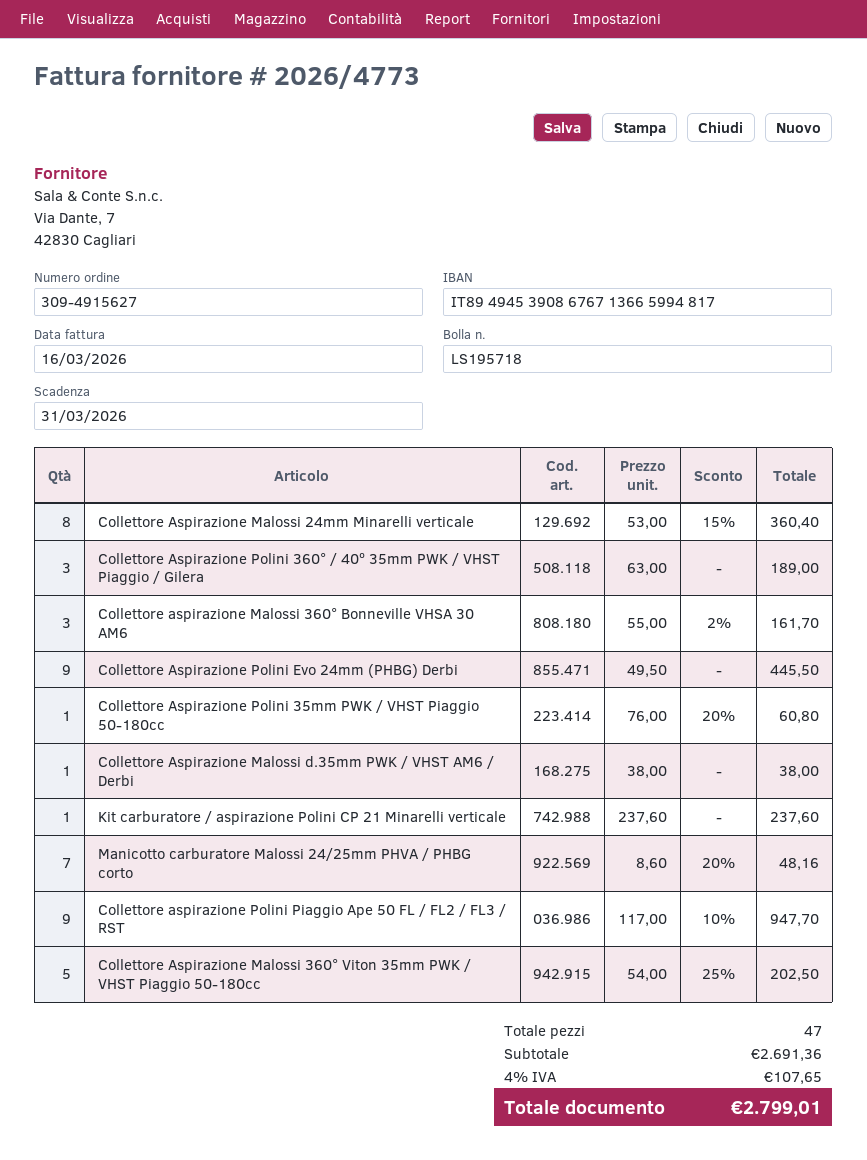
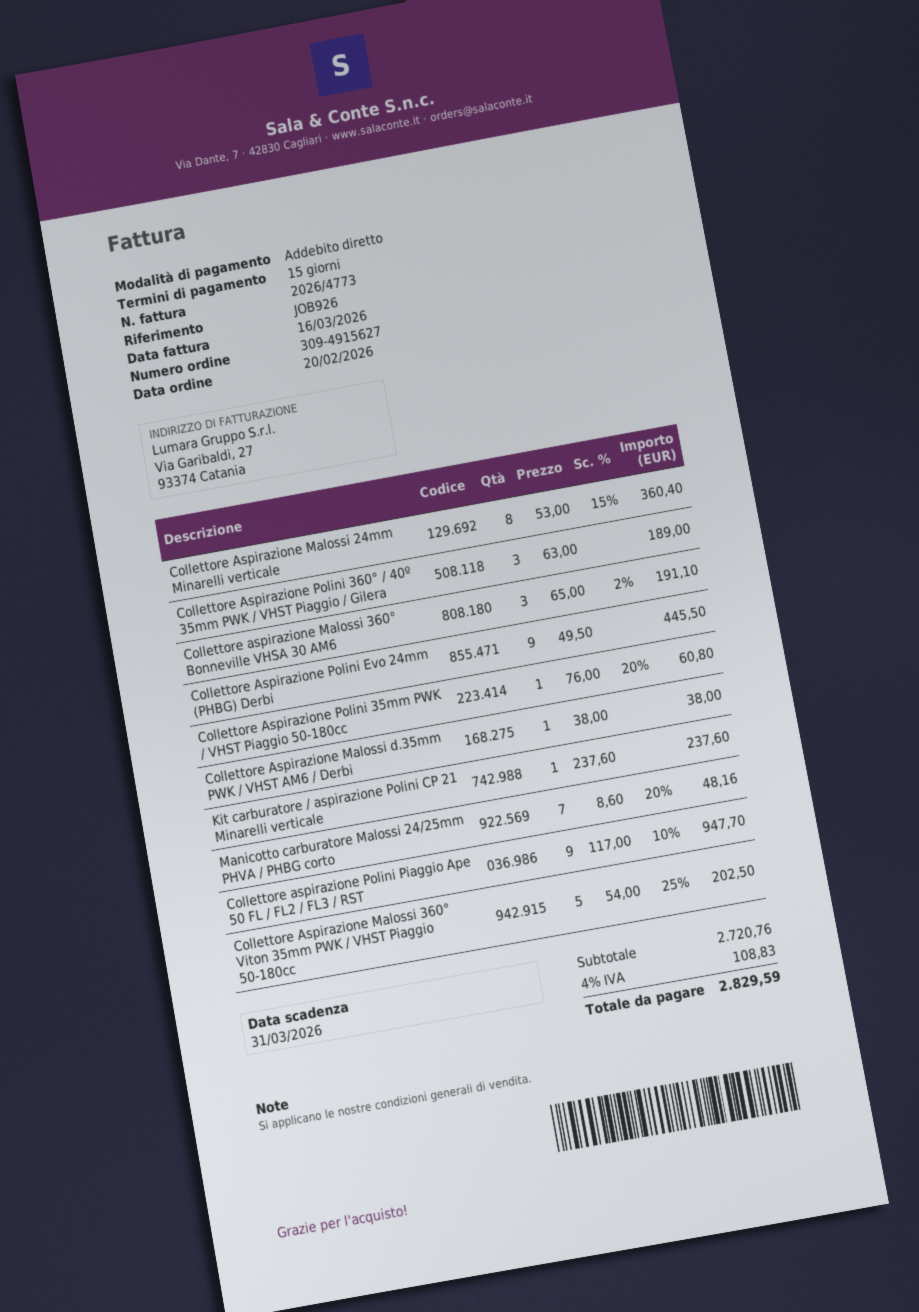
Collettore aspirazione Malossi 360° Bonneville VHSA 30 AM6: 3 x 55.00 - 2% = 161.70 -> 3 x 65.00 - 2% = 191.10
subtotal: 2691.36 -> 2720.76
tax: 4% = 107.65 -> 4% = 108.83
total: 2799.01 -> 2829.59

